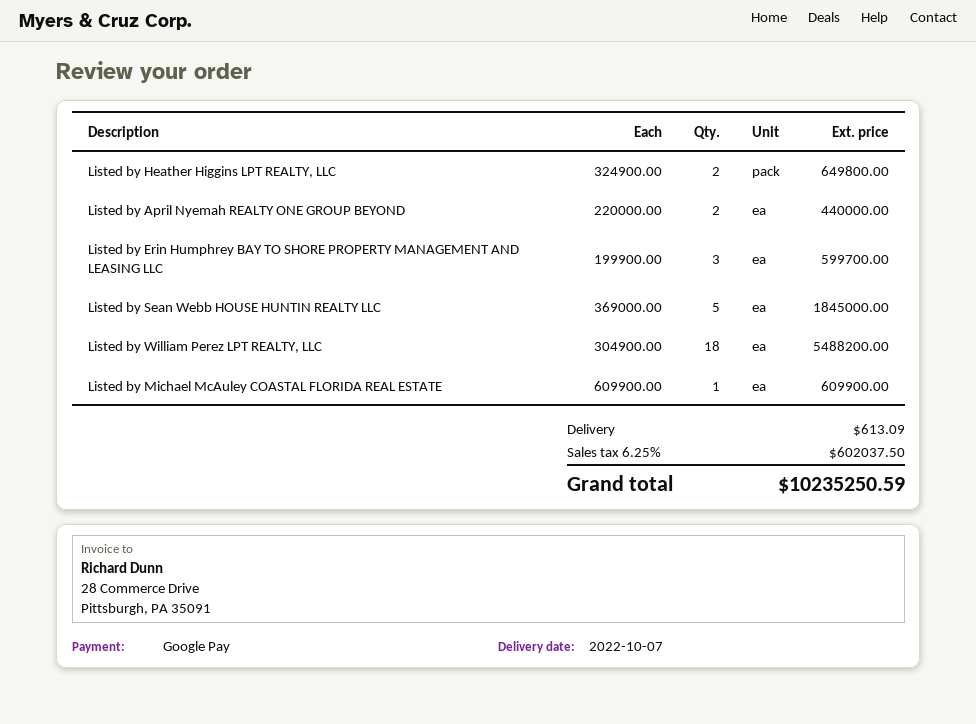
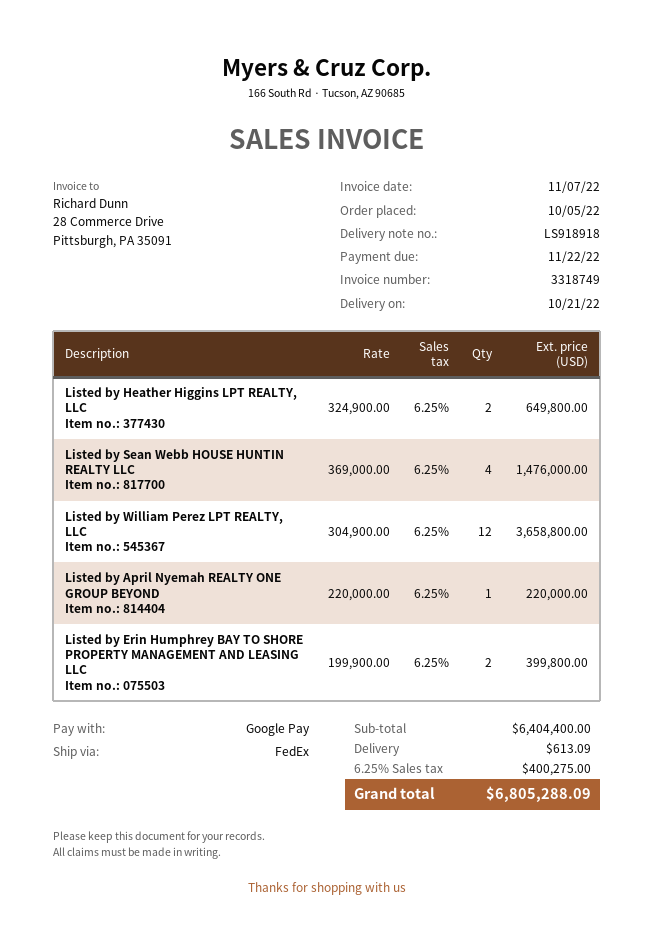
delivery date: 2022-10-07 -> 2022-10-21
Listed by April Nyemah REALTY ONE GROUP BEYOND: 2 x 220000.00 = 440000.00 -> 1 x 220000.00 = 220000.00
Listed by Erin Humphrey BAY TO SHORE PROPERTY MANAGEMENT AND LEASING LLC: 3 x 199900.00 = 599700.00 -> 2 x 199900.00 = 399800.00
Listed by Sean Webb HOUSE HUNTIN REALTY LLC: 5 x 369000.00 = 1845000.00 -> 4 x 369000.00 = 1476000.00
Listed by William Perez LPT REALTY, LLC: 18 x 304900.00 = 5488200.00 -> 12 x 304900.00 = 3658800.00
Listed by Michael McAuley COASTAL FLORIDA REAL ESTATE: 1 x 609900.00 = 609900.00 -> none
tax: 6.25% = 602037.50 -> 6.25% = 400275.00
total: 10235250.59 -> 6805288.09

